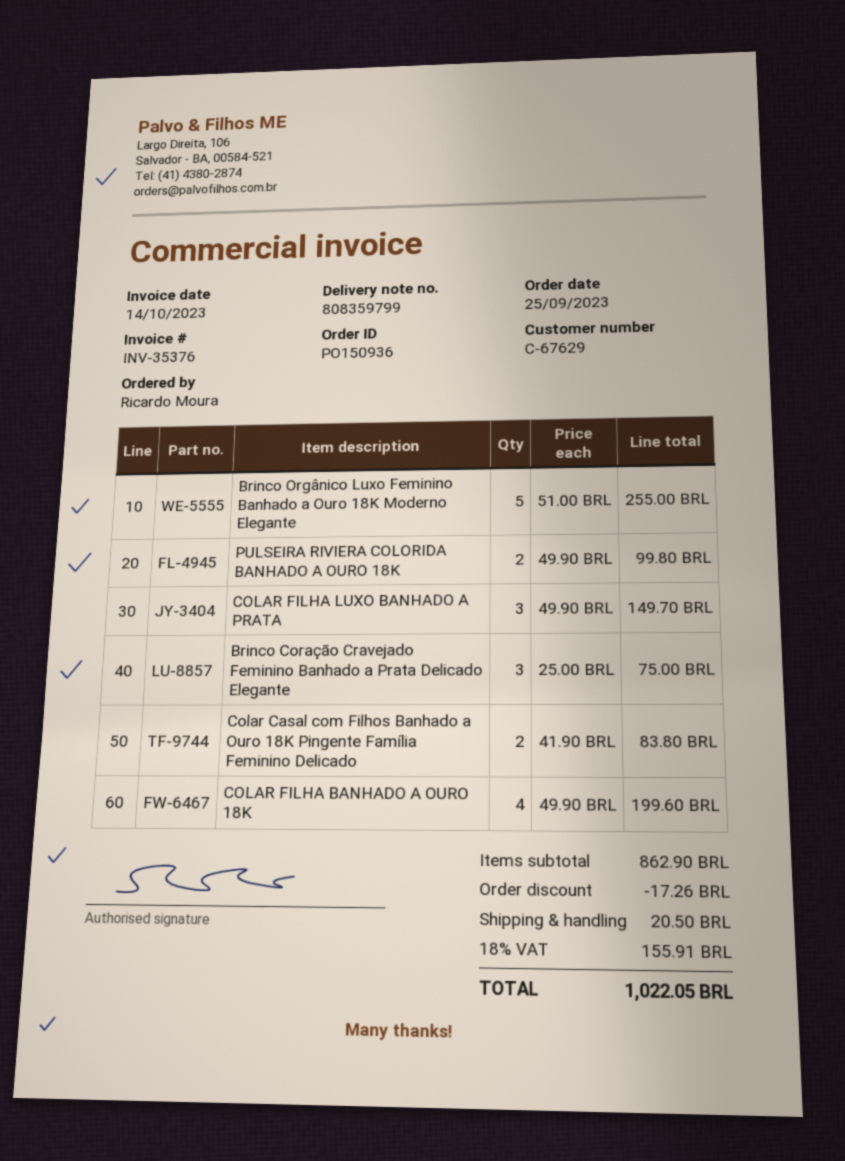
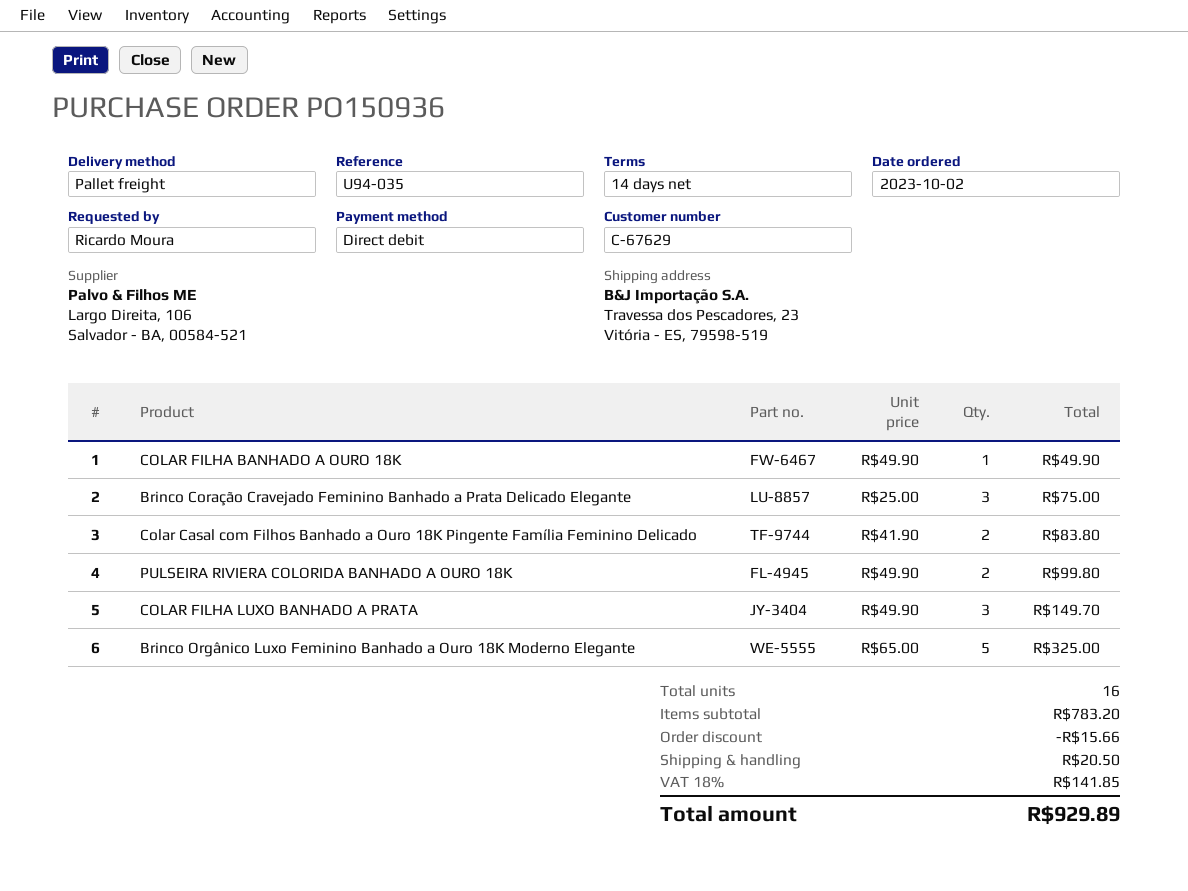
order date: 2023-09-25 -> 2023-10-02
Brinco Orgânico Luxo Feminino Banhado a Ouro 18K Moderno Elegante: 5 x 51.00 = 255.00 -> 5 x 65.00 = 325.00
COLAR FILHA BANHADO A OURO 18K: 4 x 49.90 = 199.60 -> 1 x 49.90 = 49.90
subtotal: 862.90 -> 783.20
discount: 17.26 -> 15.66
tax: 18% = 155.91 -> 18% = 141.85
total: 1022.05 -> 929.89

